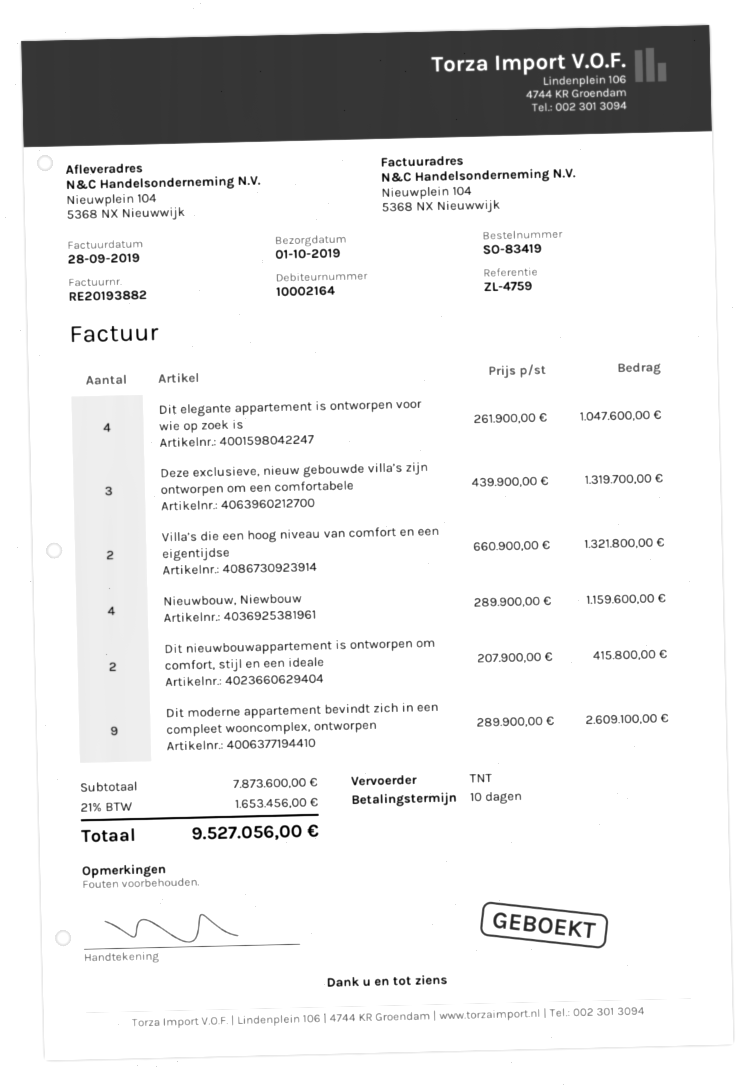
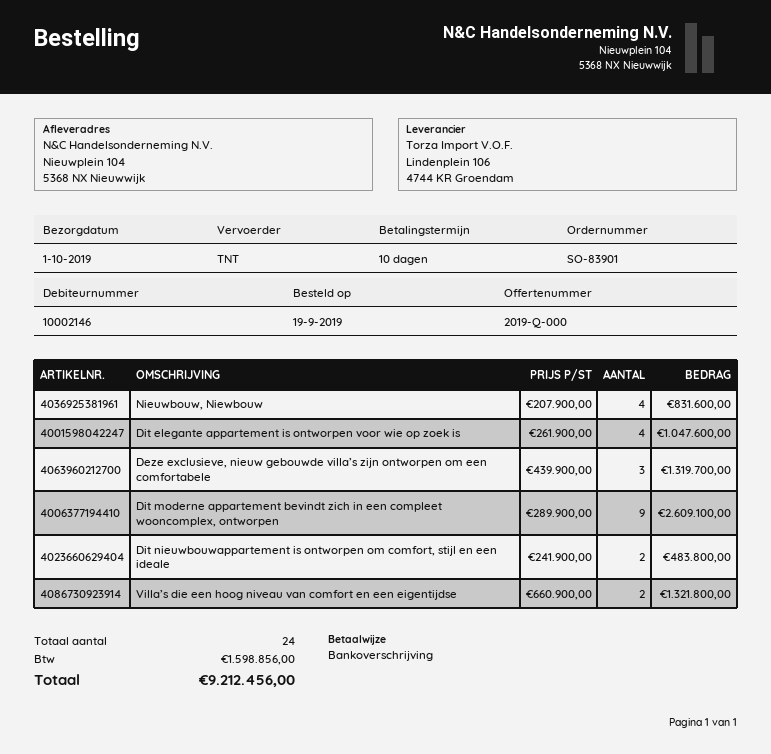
order number: SO-83419 -> SO-83901
customer number: 10002164 -> 10002146
Nieuwbouw, Niewbouw: 4 x 289900.00 = 1159600.00 -> 4 x 207900.00 = 831600.00
Dit nieuwbouwappartement is ontworpen om comfort, stijl en een ideale: 2 x 207900.00 = 415800.00 -> 2 x 241900.00 = 483800.00
tax: 1653456.00 -> 1598856.00
total: 9527056.00 -> 9212456.00

